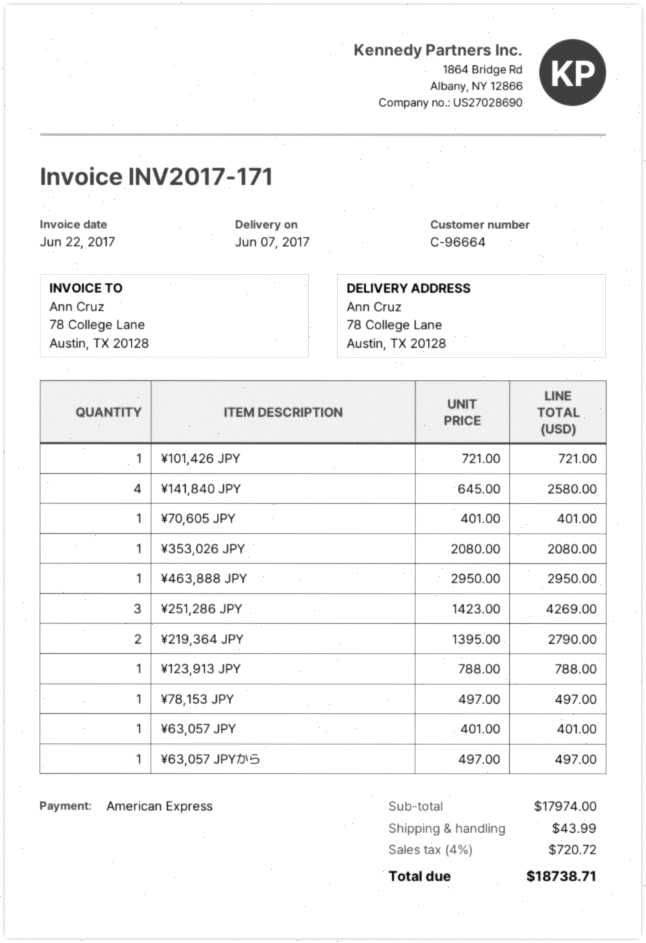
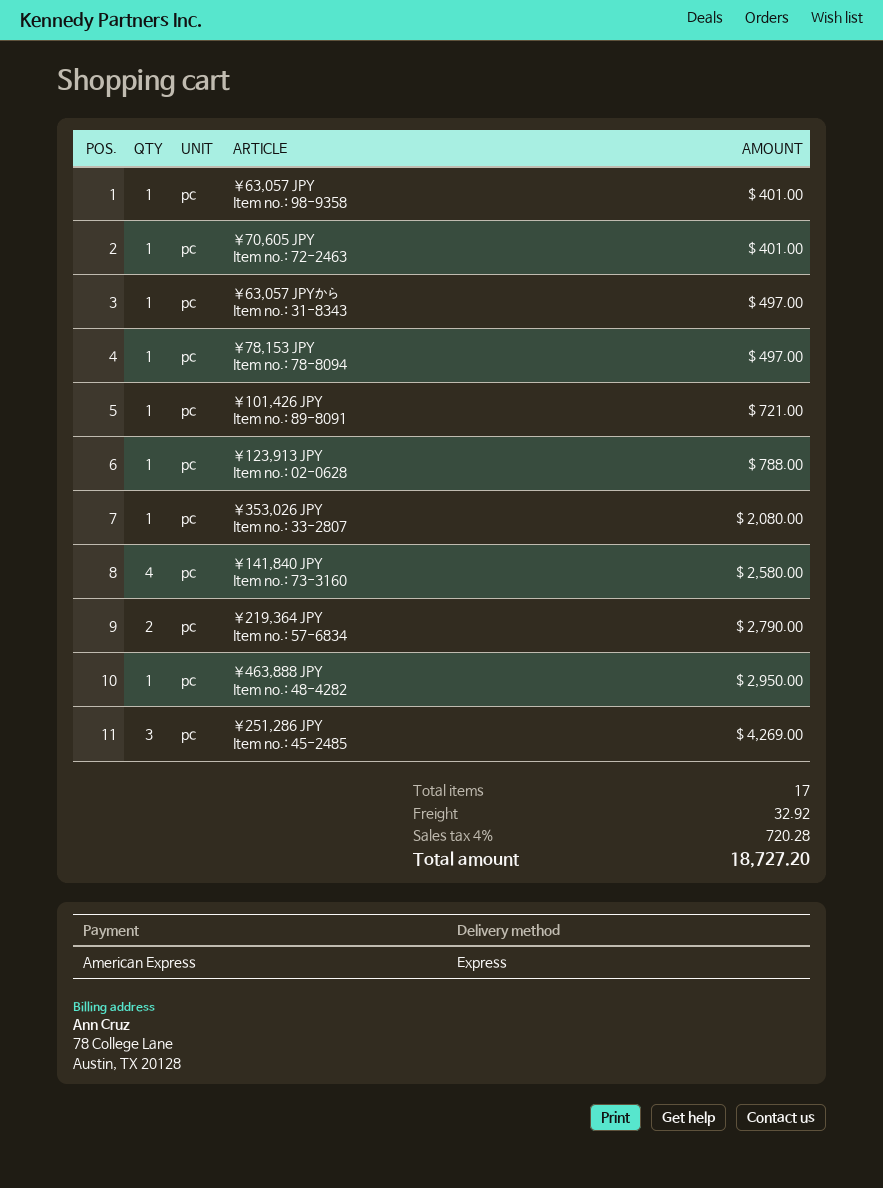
shipping: 43.99 -> 32.92
tax: 4% = 720.72 -> 4% = 720.28
total: 18738.71 -> 18727.20

